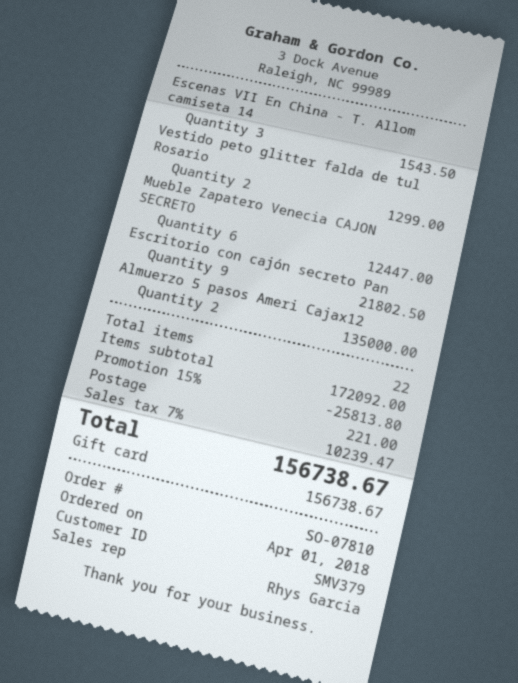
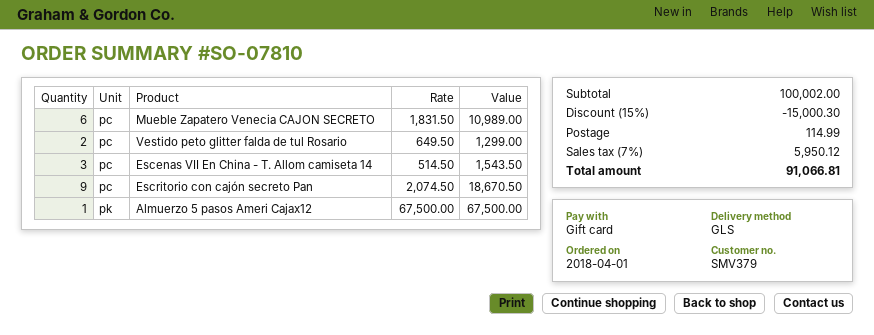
Mueble Zapatero Venecia CAJON SECRETO: 6 for 12447.00 -> 6 for 10989.00
Escritorio con cajón secreto Pan: 9 for 21802.50 -> 9 for 18670.50
Almuerzo 5 pasos Ameri Cajax12: 2 for 135000.00 -> 1 for 67500.00
subtotal: 172092.00 -> 100002.00
discount: 15% = 25813.80 -> 15% = 15000.30
shipping: 221.00 -> 114.99
tax: 7% = 10239.47 -> 7% = 5950.12
total: 156738.67 -> 91066.81

